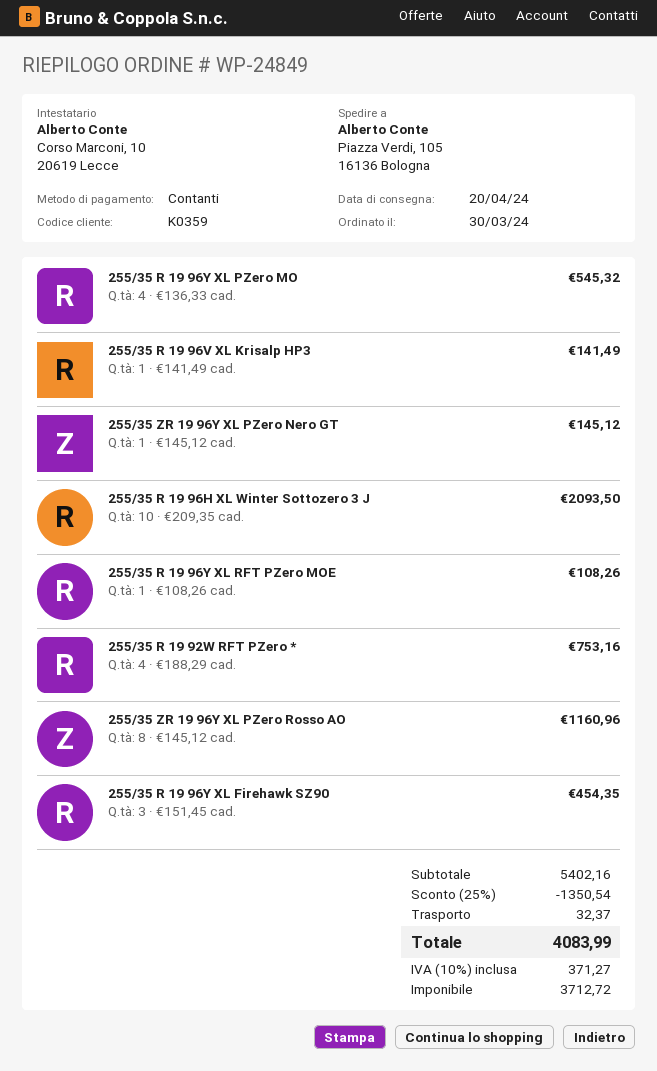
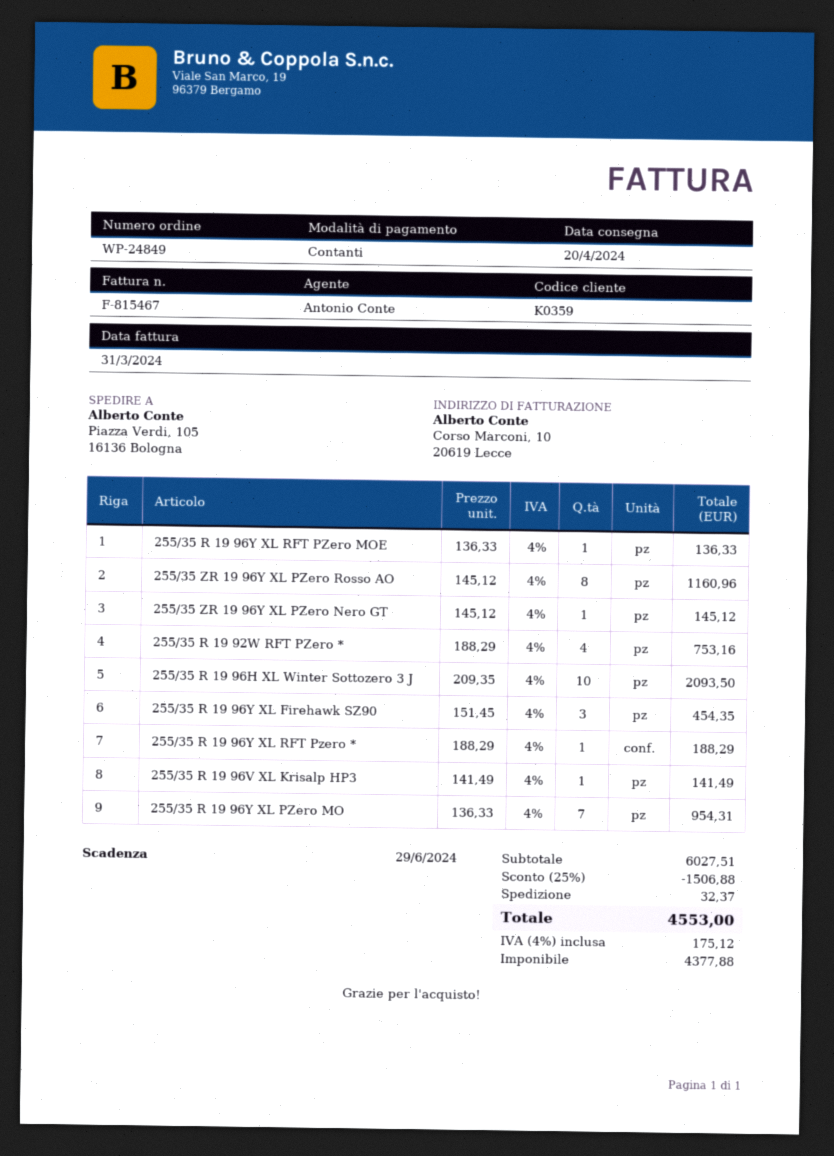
255/35 R 19 96Y XL PZero MO: 4 x 136.33 = 545.32 -> 7 x 136.33 = 954.31
255/35 R 19 96Y XL RFT PZero MOE: 1 x 108.26 = 108.26 -> 1 x 136.33 = 136.33
255/35 R 19 96Y XL RFT Pzero *: none -> 1 x 188.29 = 188.29
subtotal: 5402.16 -> 6027.51
discount: 25% = 1350.54 -> 25% = 1506.88
net: 3712.72 -> 4377.88
tax: 10% = 371.27 -> 4% = 175.12
total: 4083.99 -> 4553.00

